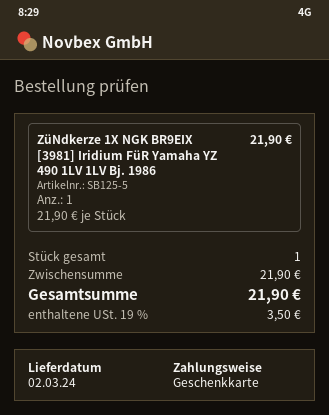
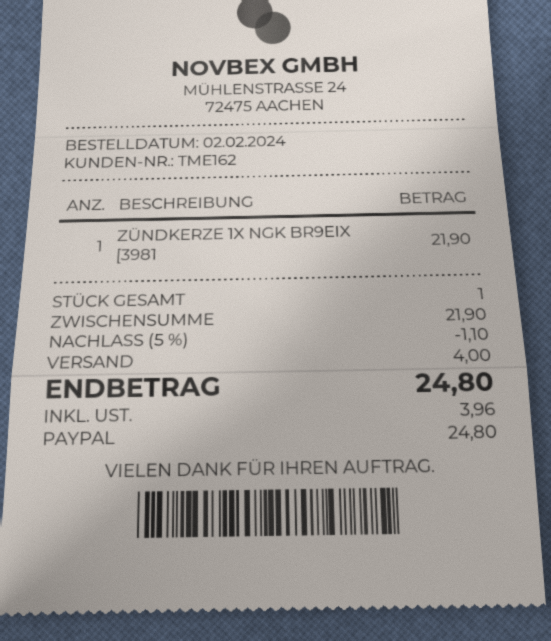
payment method: gift card -> PayPal
discount: none -> 5% = 1.10
shipping: none -> 4.00
tax: 3.50 -> 3.96
total: 21.90 -> 24.80

